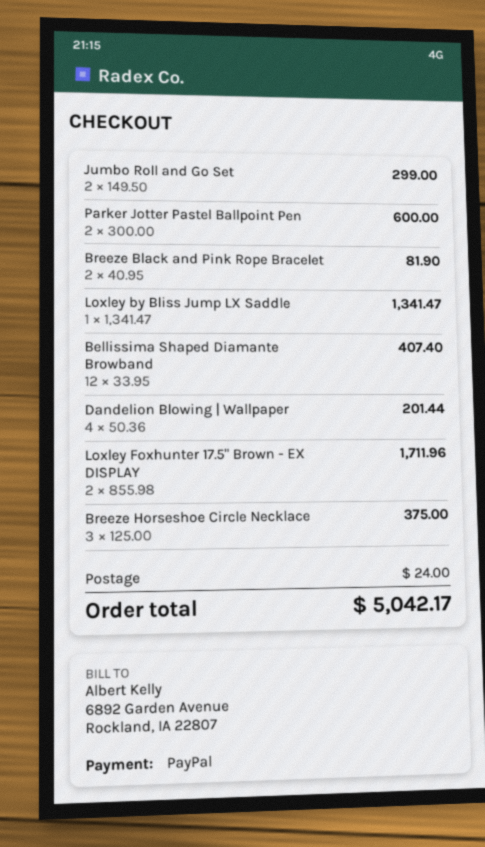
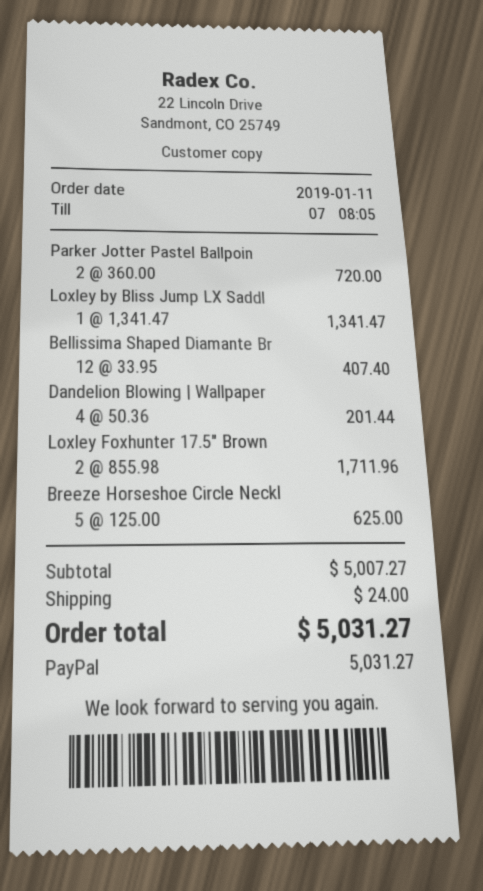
Jumbo Roll and Go Set: 2 x 149.50 = 299.00 -> none
Parker Jotter Pastel Ballpoint Pen: 2 x 300.00 = 600.00 -> 2 x 360.00 = 720.00
Breeze Black and Pink Rope Bracelet: 2 x 40.95 = 81.90 -> none
Breeze Horseshoe Circle Necklace: 3 x 125.00 = 375.00 -> 5 x 125.00 = 625.00
total: 5042.17 -> 5031.27

